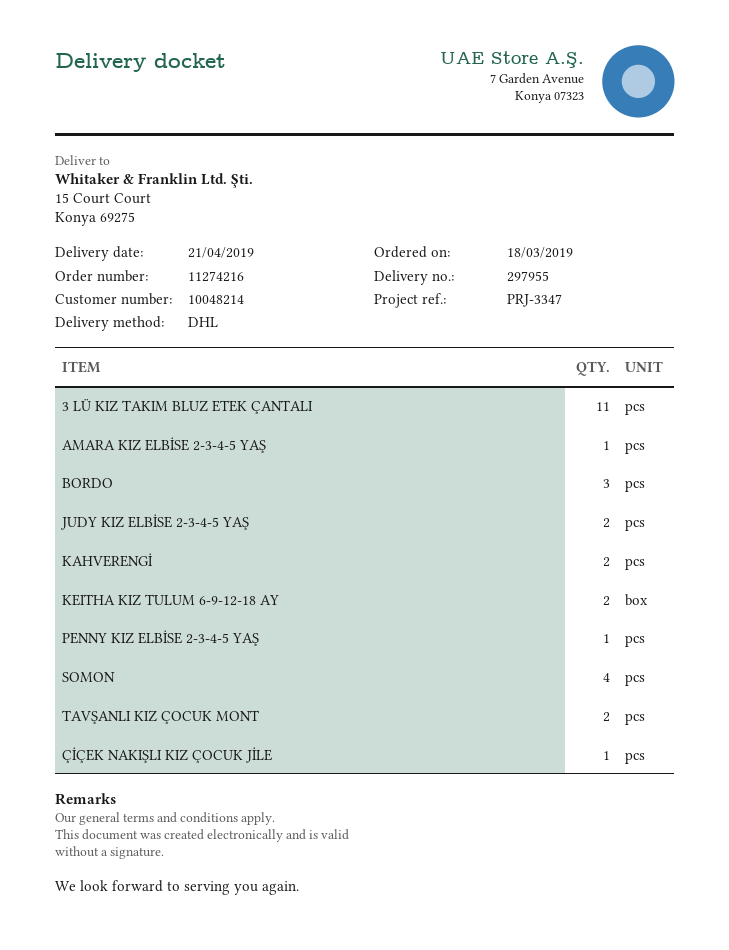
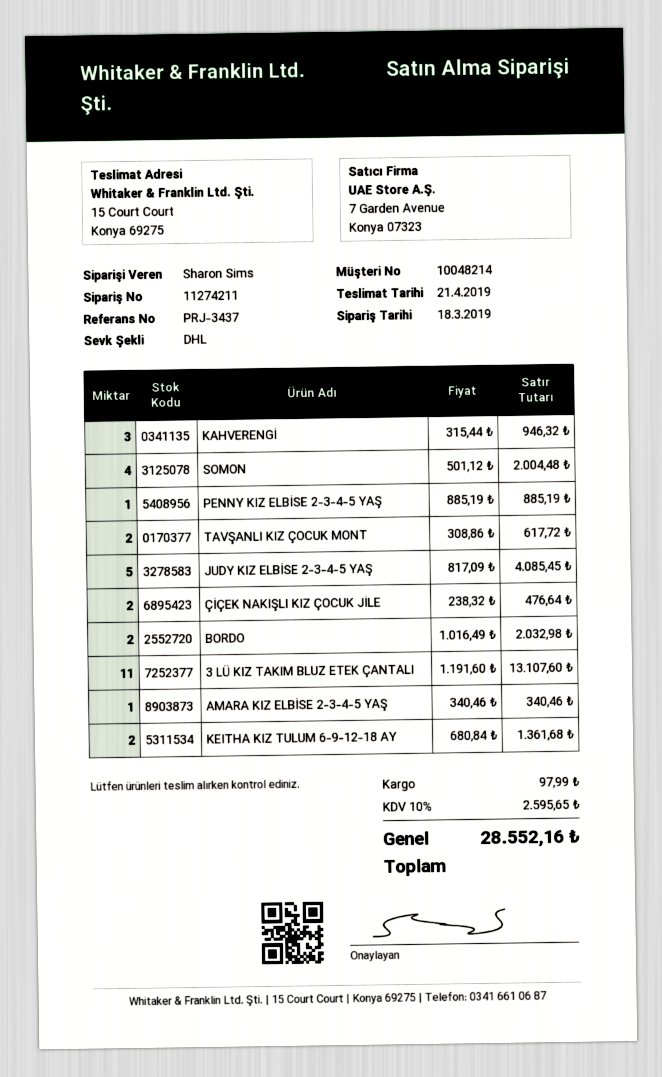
order number: 11274216 -> 11274211
reference: PRJ-3347 -> PRJ-3437
BORDO: 3 -> 2
JUDY KIZ ELBİSE 2-3-4-5 YAŞ: 2 -> 5
KAHVERENGİ: 2 -> 3
ÇİÇEK NAKIŞLI KIZ ÇOCUK JİLE: 1 -> 2

